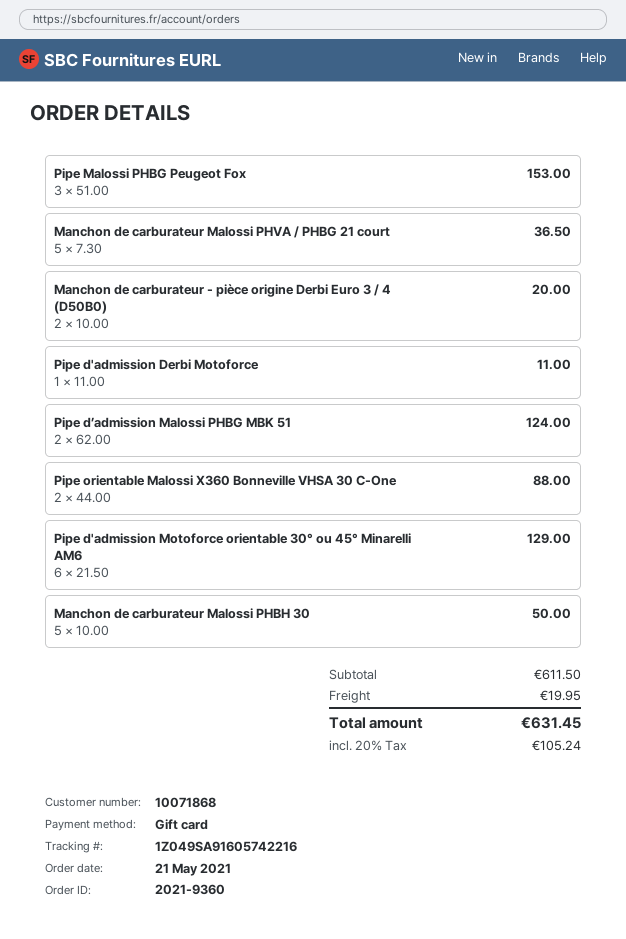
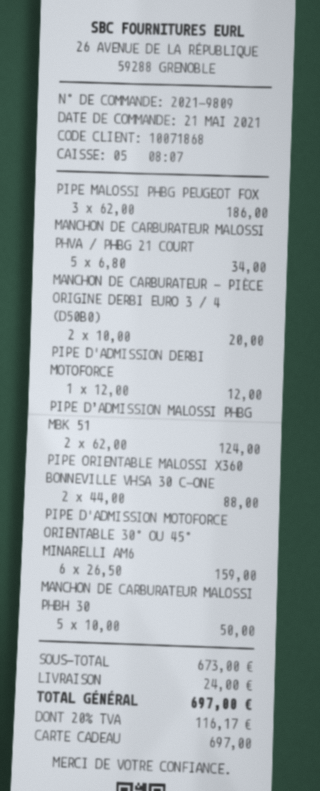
order number: 2021-9360 -> 2021-9809
Pipe Malossi PHBG Peugeot Fox: 3 x 51.00 = 153.00 -> 3 x 62.00 = 186.00
Manchon de carburateur Malossi PHVA / PHBG 21 court: 5 x 7.30 = 36.50 -> 5 x 6.80 = 34.00
Pipe d'admission Derbi Motoforce: 1 x 11.00 = 11.00 -> 1 x 12.00 = 12.00
Pipe d'admission Motoforce orientable 30° ou 45° Minarelli AM6: 6 x 21.50 = 129.00 -> 6 x 26.50 = 159.00
subtotal: 611.50 -> 673.00
shipping: 19.95 -> 24.00
tax: 20% = 105.24 -> 20% = 116.17
total: 631.45 -> 697.00

